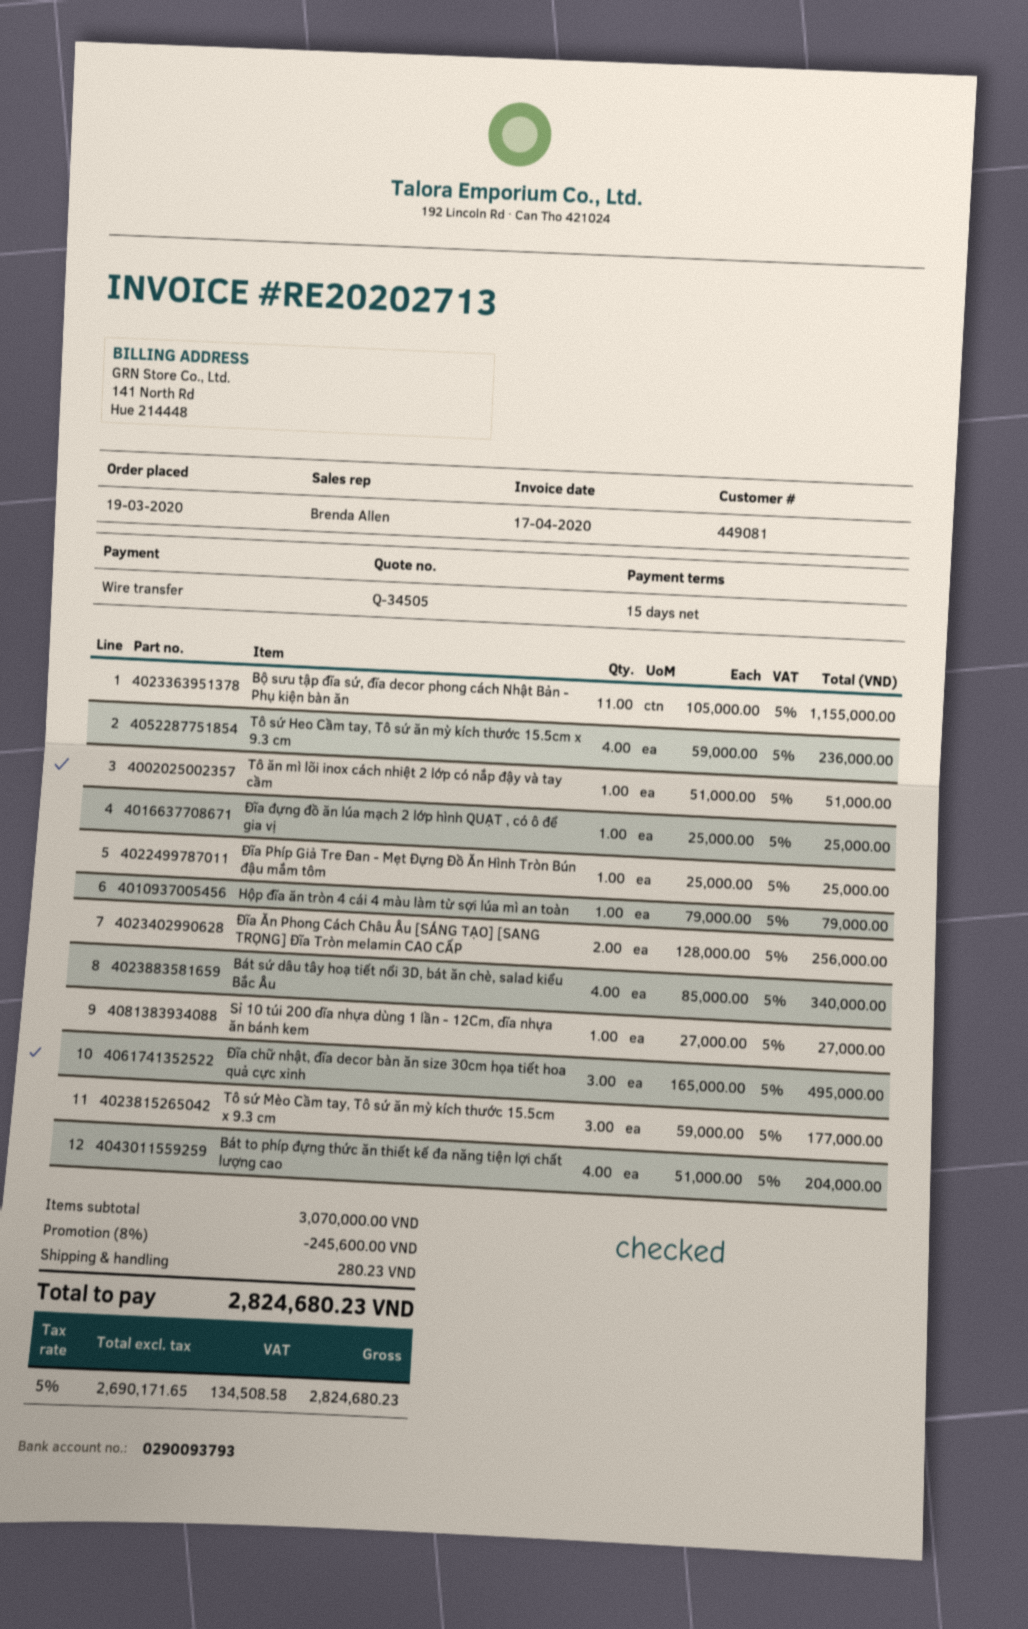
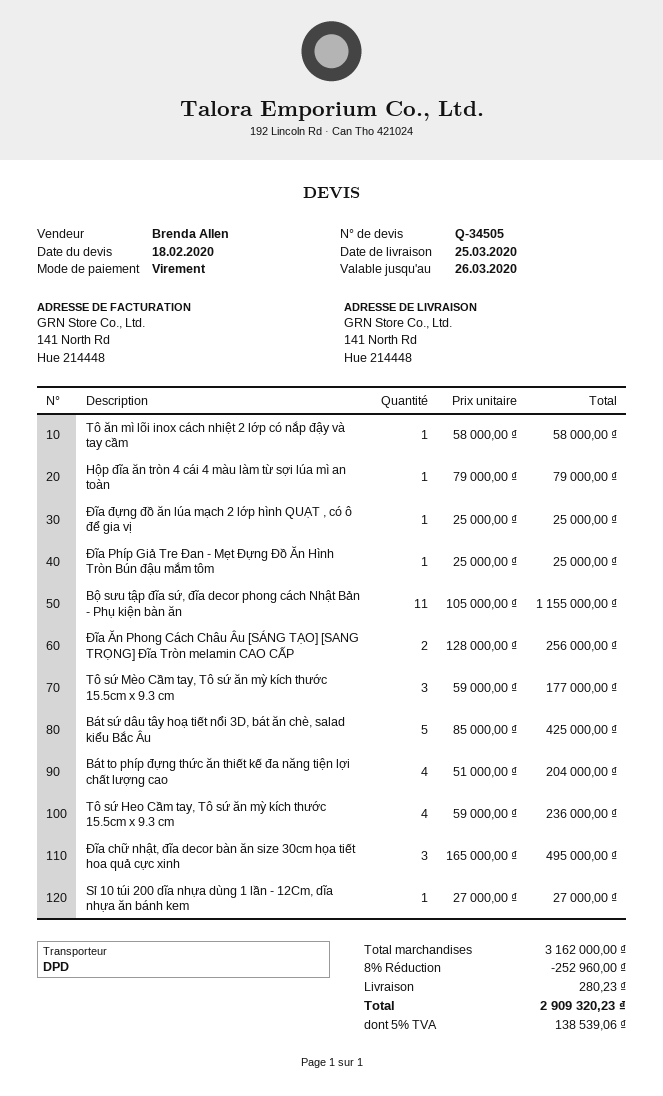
Tô ăn mì lõi inox cách nhiệt 2 lớp có nắp đậy và tay cầm: 1 x 51000.00 = 51000.00 -> 1 x 58000.00 = 58000.00
Bát sứ dâu tây hoạ tiết nổi 3D, bát ăn chè, salad kiểu Bắc Âu: 4 x 85000.00 = 340000.00 -> 5 x 85000.00 = 425000.00
subtotal: 3070000.00 -> 3162000.00
discount: 8% = 245600.00 -> 8% = 252960.00
tax: 5% = 134508.58 -> 5% = 138539.06
total: 2824680.23 -> 2909320.23

